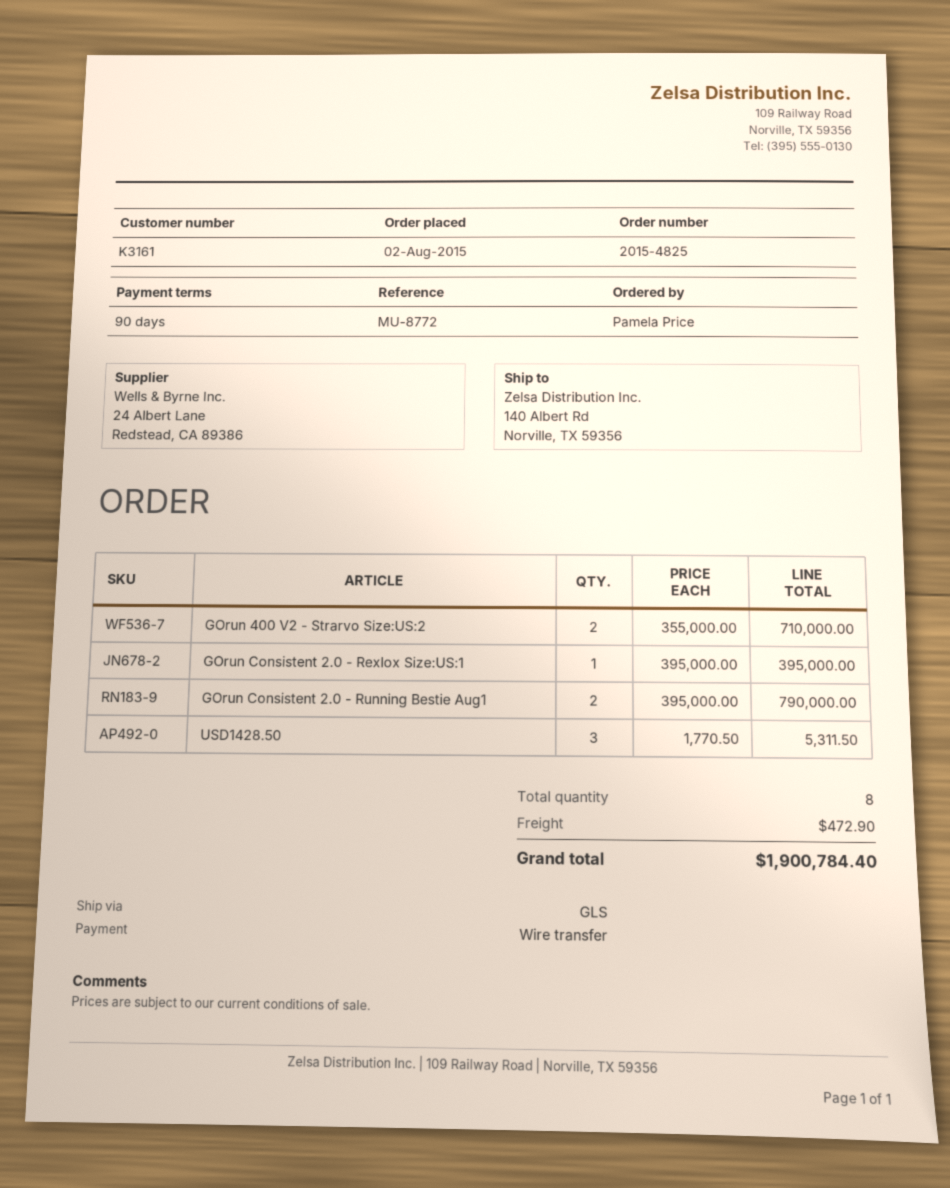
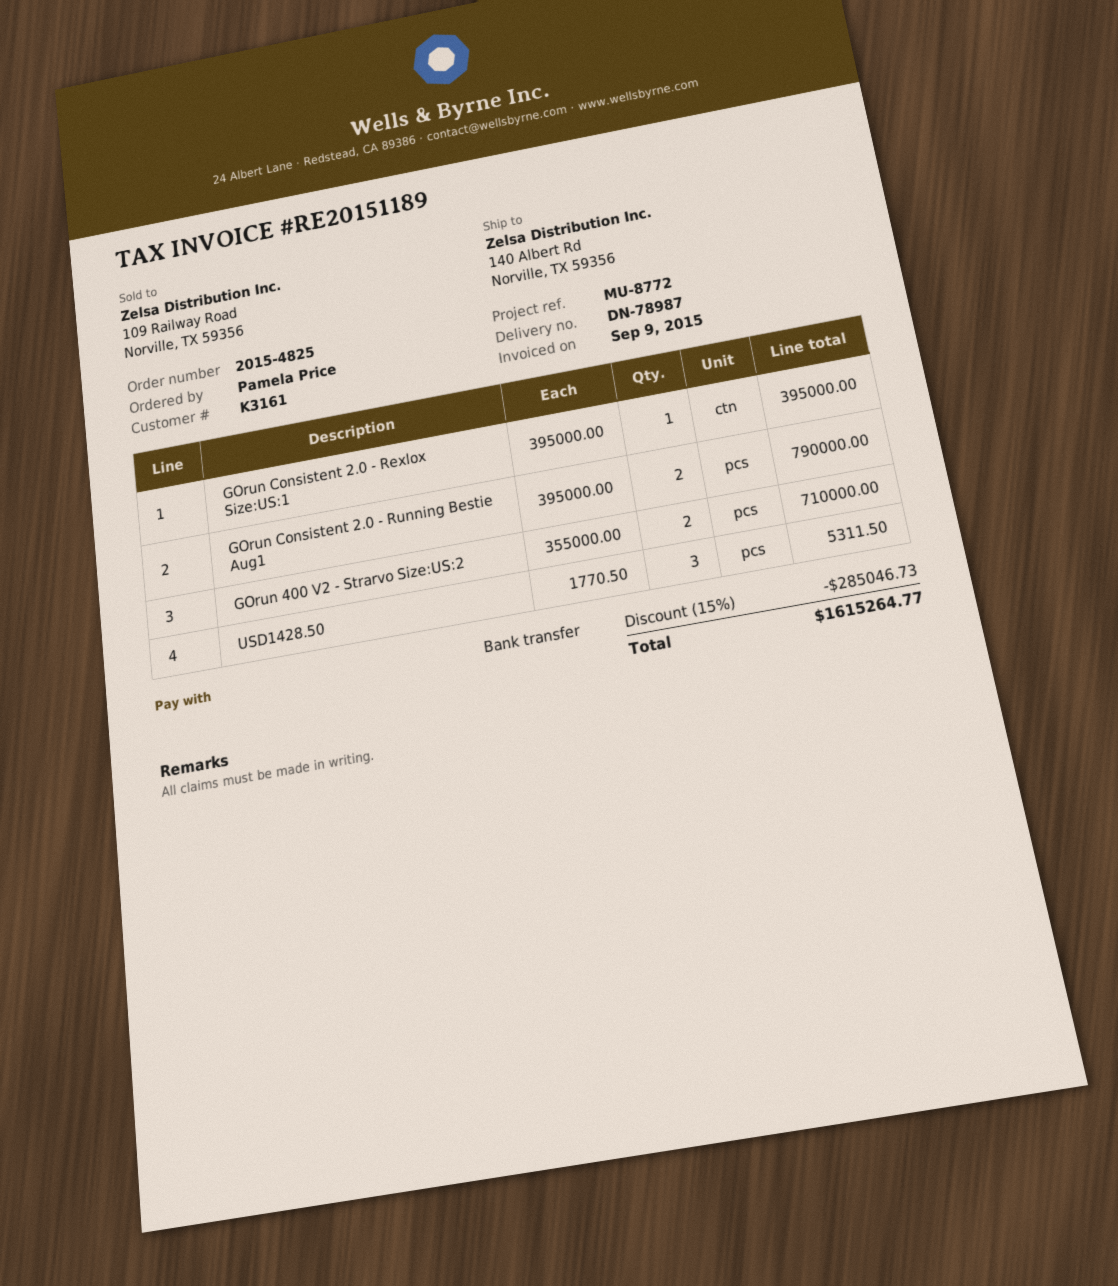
discount: none -> 15% = 285046.73
shipping: 472.90 -> none
total: 1900784.40 -> 1615264.77

